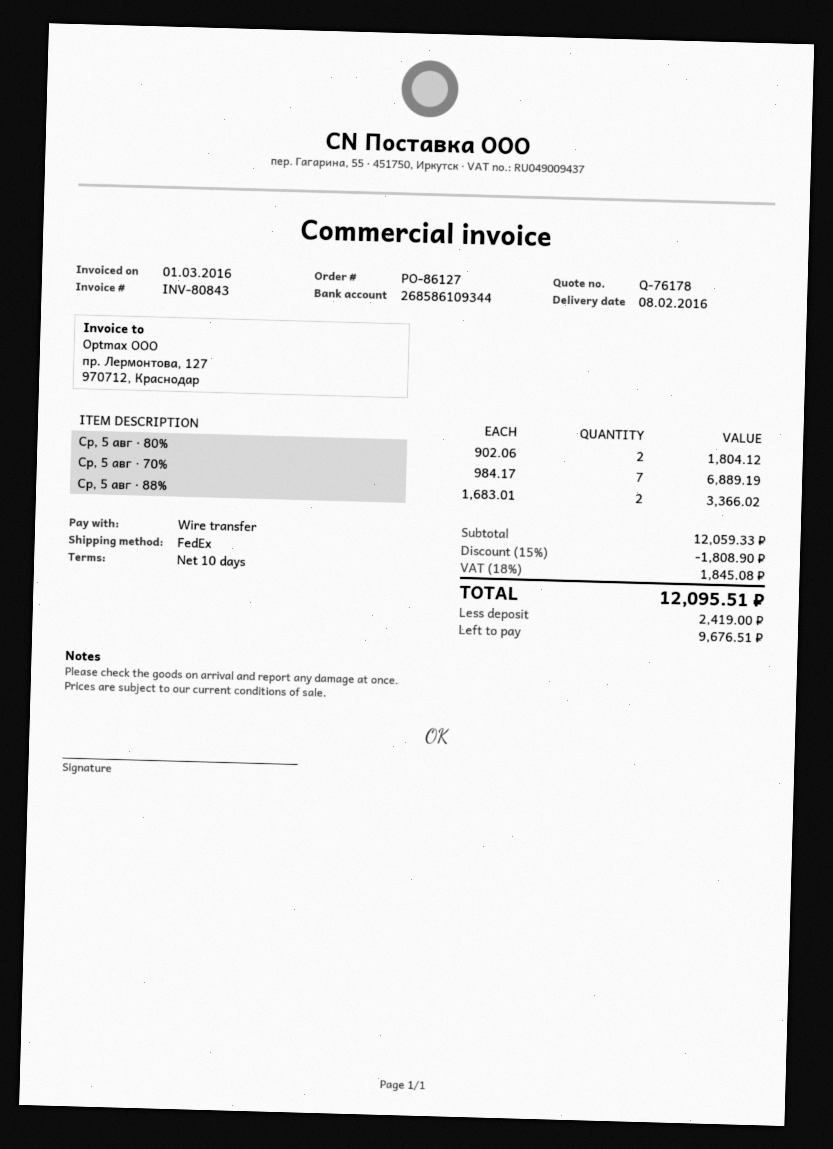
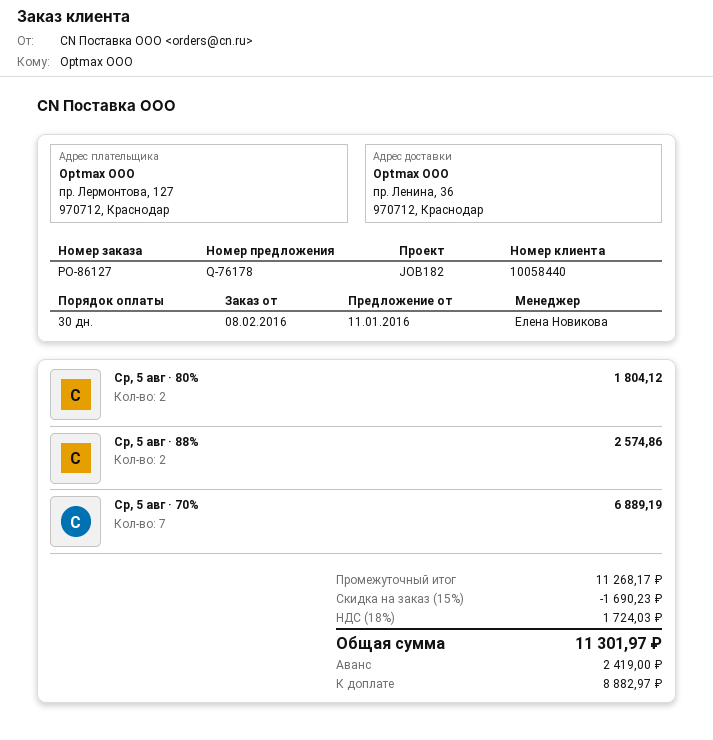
payment terms: 10 days -> 30 days
Ср, 5 авг · 88%: 2 for 3366.02 -> 2 for 2574.86
subtotal: 12059.33 -> 11268.17
discount: 15% = 1808.90 -> 15% = 1690.23
tax: 18% = 1845.08 -> 18% = 1724.03
total: 12095.51 -> 11301.97
balance: 9676.51 -> 8882.97

